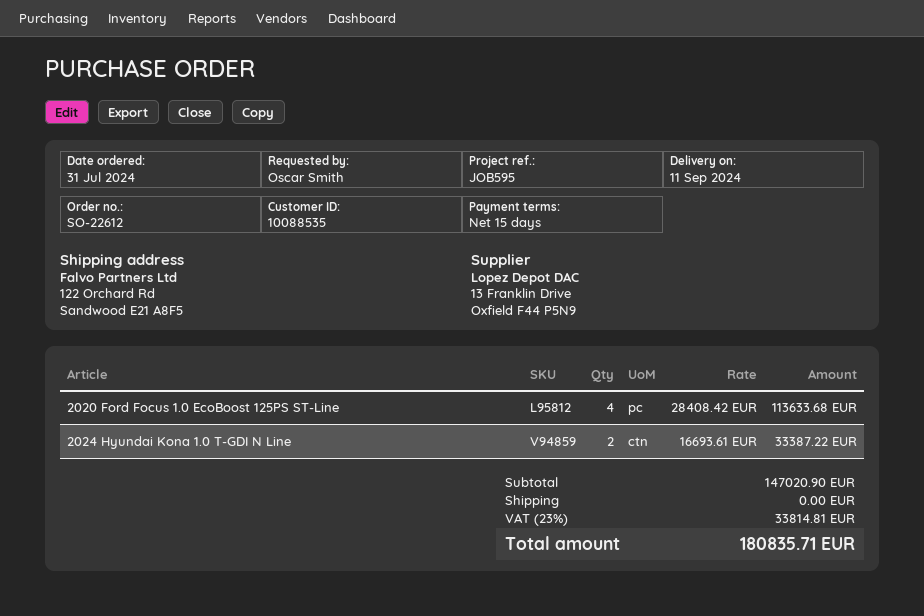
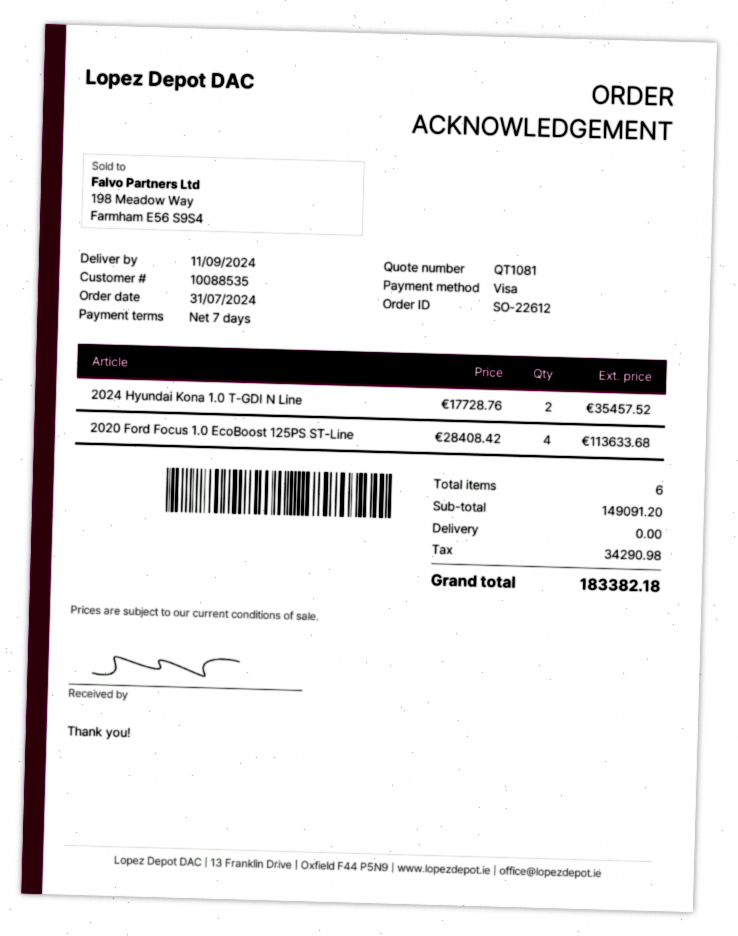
payment terms: 15 days -> 7 days
2024 Hyundai Kona 1.0 T-GDI N Line: 2 x 16693.61 = 33387.22 -> 2 x 17728.76 = 35457.52
subtotal: 147020.90 -> 149091.20
tax: 33814.81 -> 34290.98
total: 180835.71 -> 183382.18

